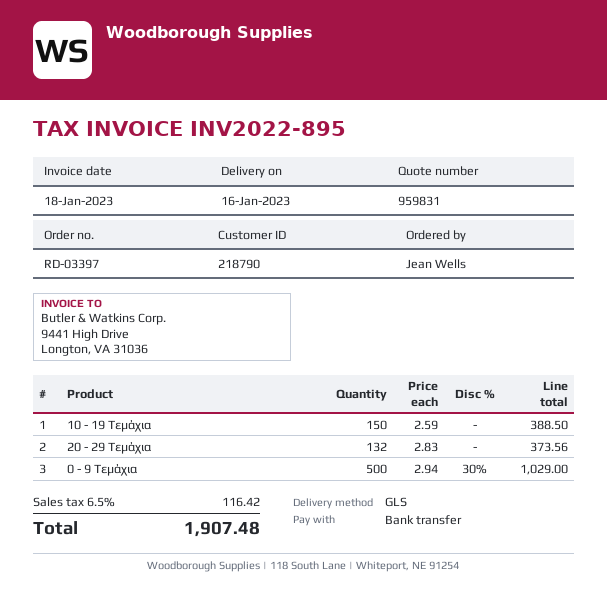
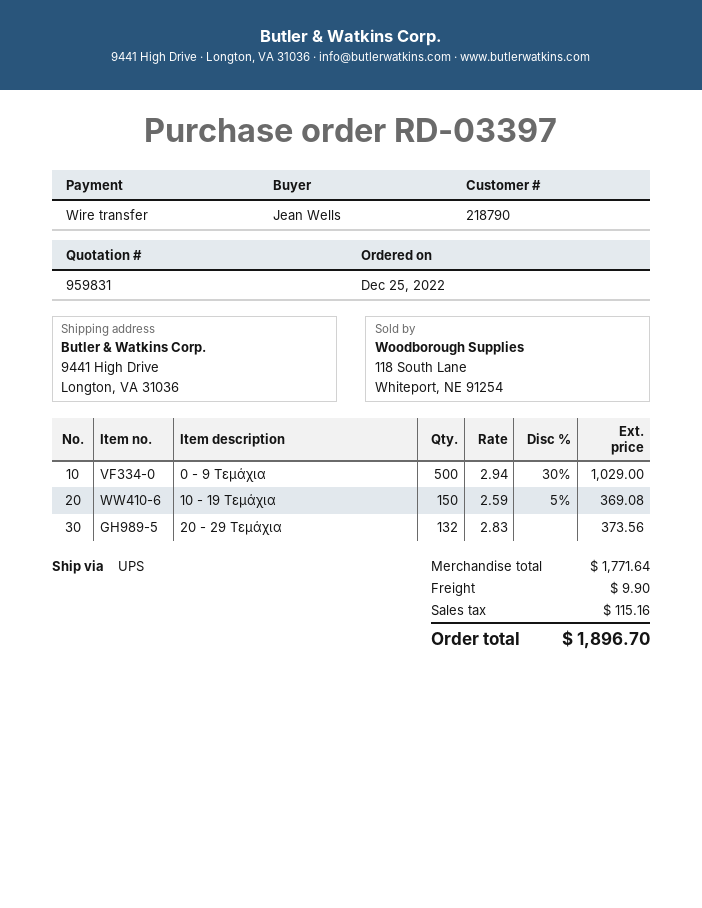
shipping method: GLS -> UPS
10 - 19 Τεμάχια: 150 x 2.59 = 388.50 -> 150 x 2.59 - 5% = 369.08
shipping: none -> 9.90
tax: 116.42 -> 115.16
total: 1907.48 -> 1896.70

